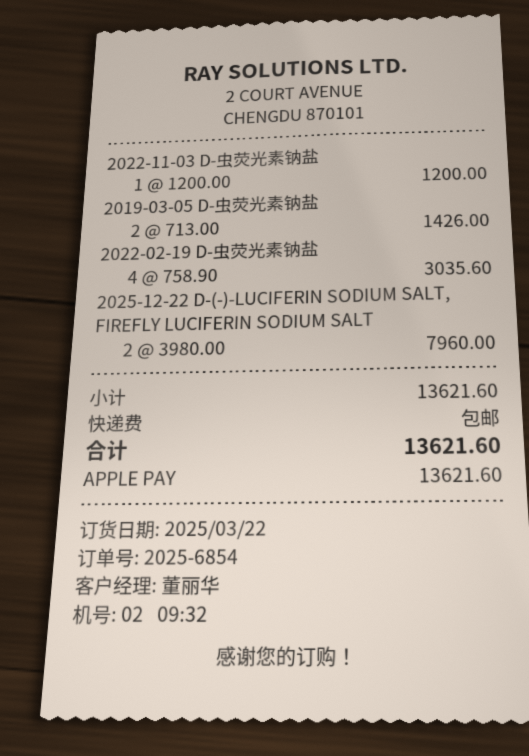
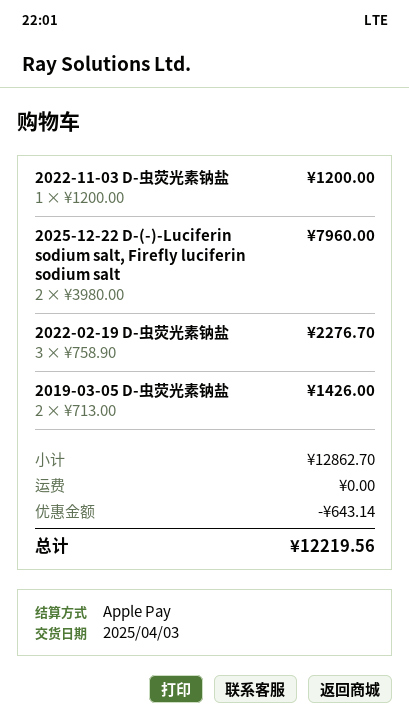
2022-02-19 D-虫荧光素钠盐: 4 x 758.90 = 3035.60 -> 3 x 758.90 = 2276.70
subtotal: 13621.60 -> 12862.70
discount: none -> 643.14
total: 13621.60 -> 12219.56

